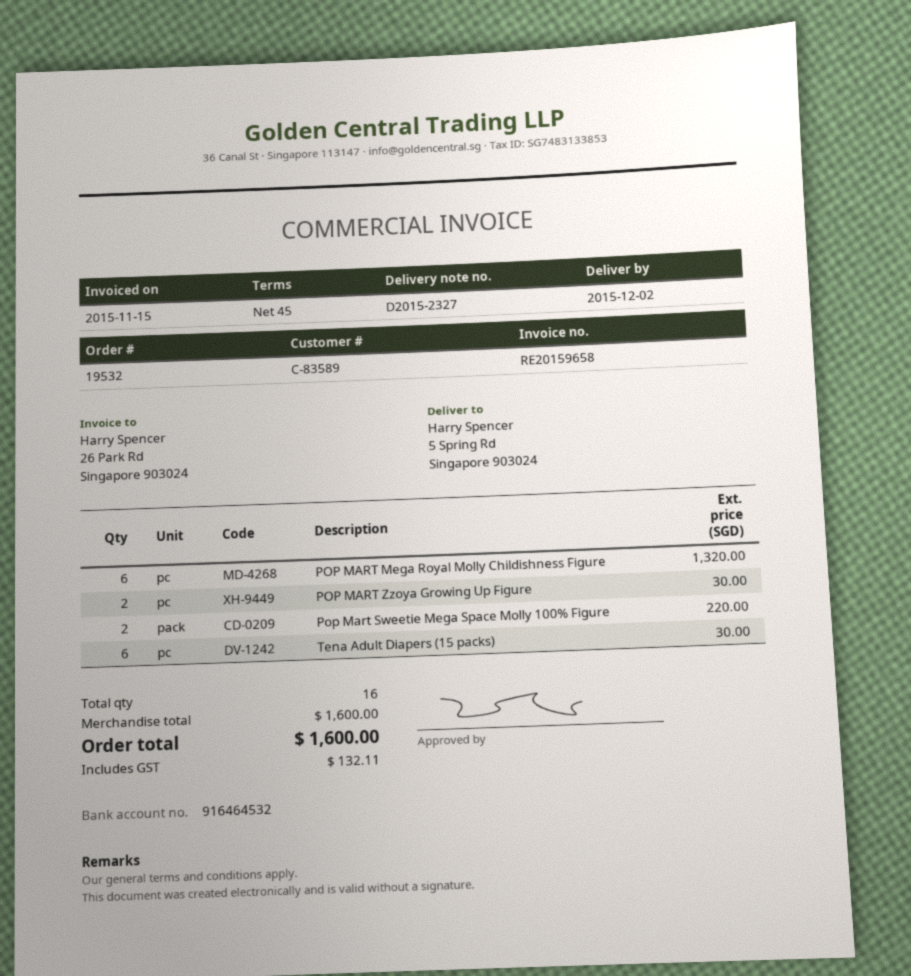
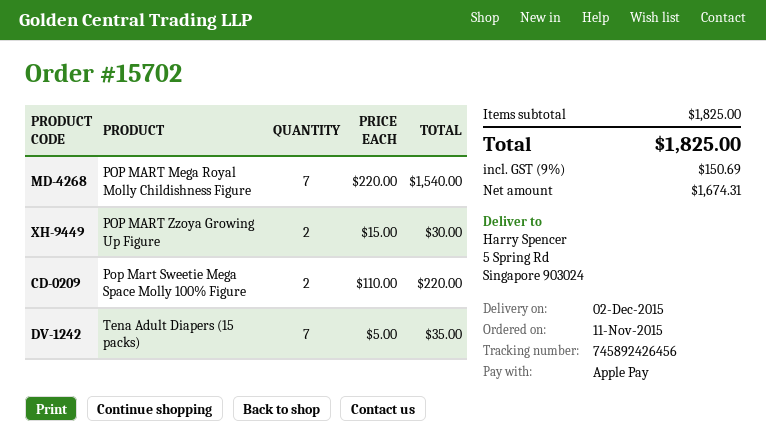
order number: 19532 -> 15702
POP MART Mega Royal Molly Childishness Figure: 6 for 1320.00 -> 7 for 1540.00
Tena Adult Diapers (15 packs): 6 for 30.00 -> 7 for 35.00
subtotal: 1600.00 -> 1825.00
tax: 132.11 -> 150.69
total: 1600.00 -> 1825.00

